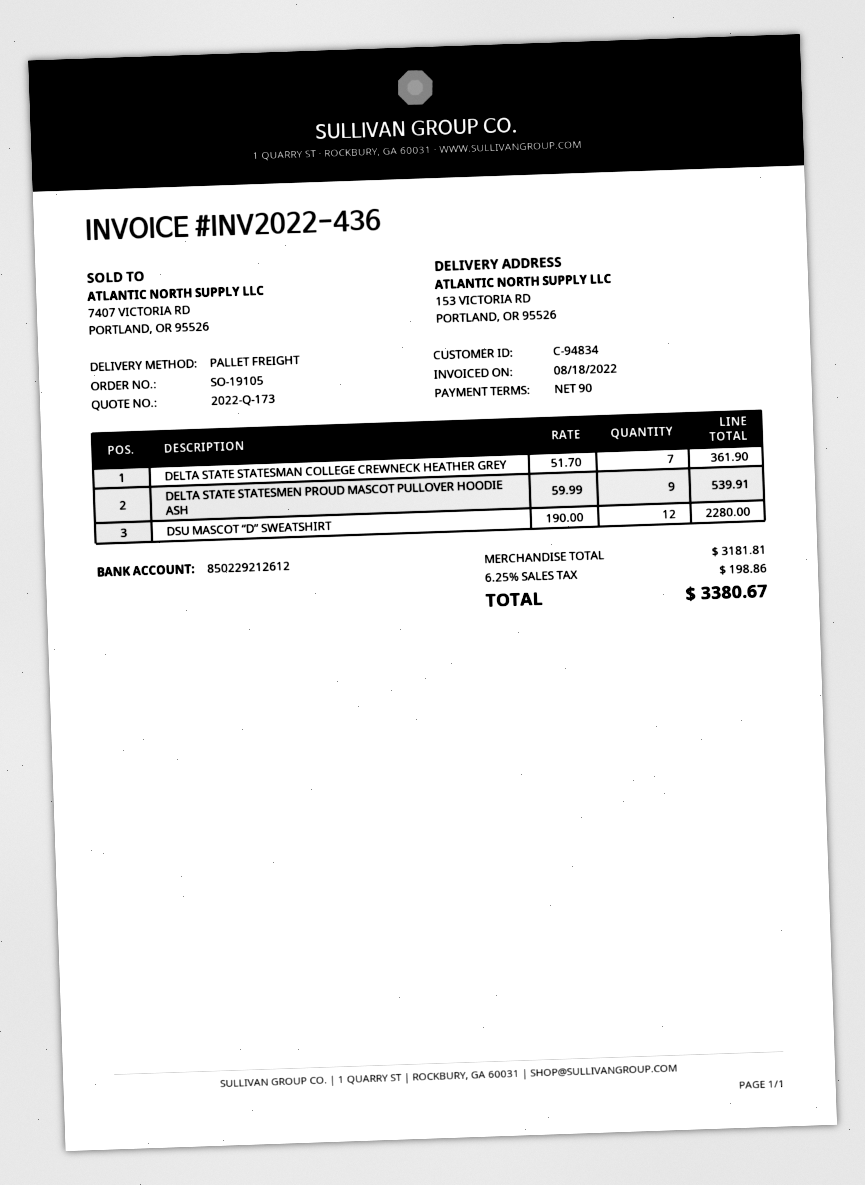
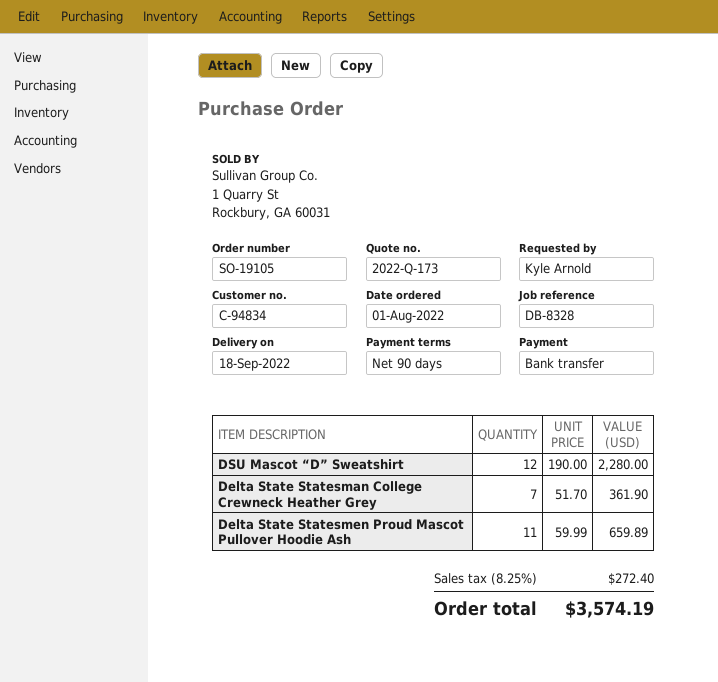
DELTA STATE STATESMEN PROUD MASCOT PULLOVER HOODIE ASH: 9 x 59.99 = 539.91 -> 11 x 59.99 = 659.89
tax: 6.25% = 198.86 -> 8.25% = 272.40
total: 3380.67 -> 3574.19

